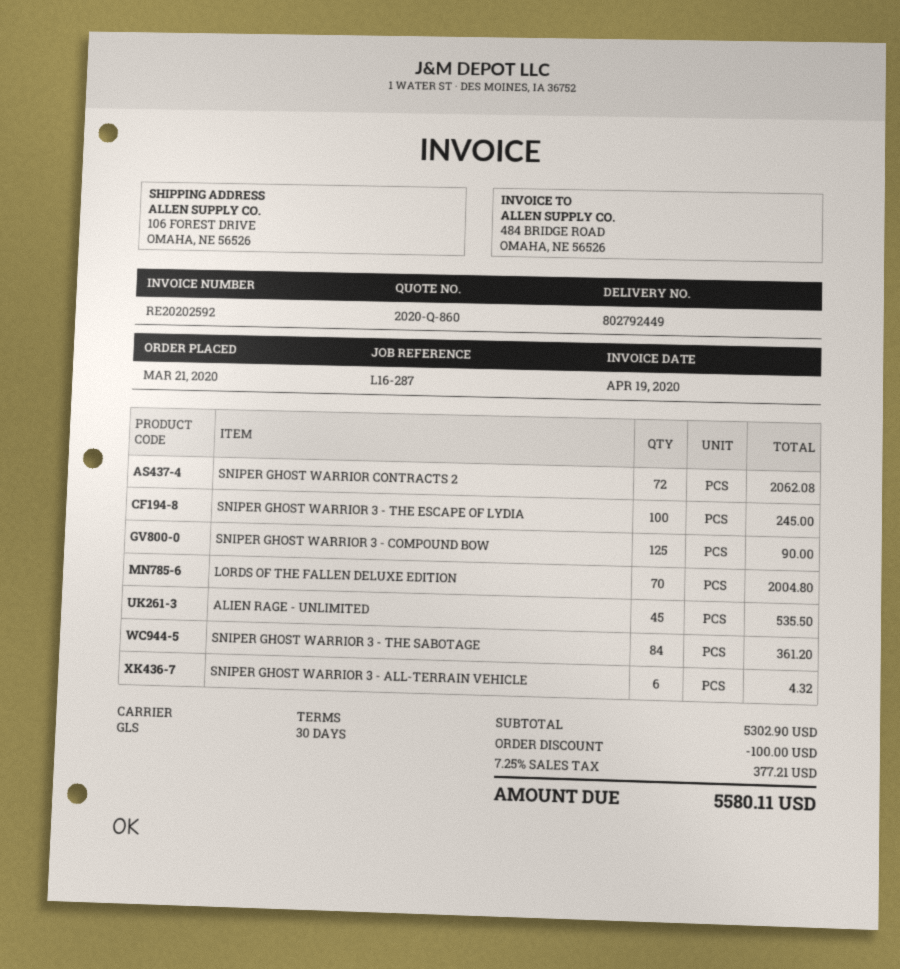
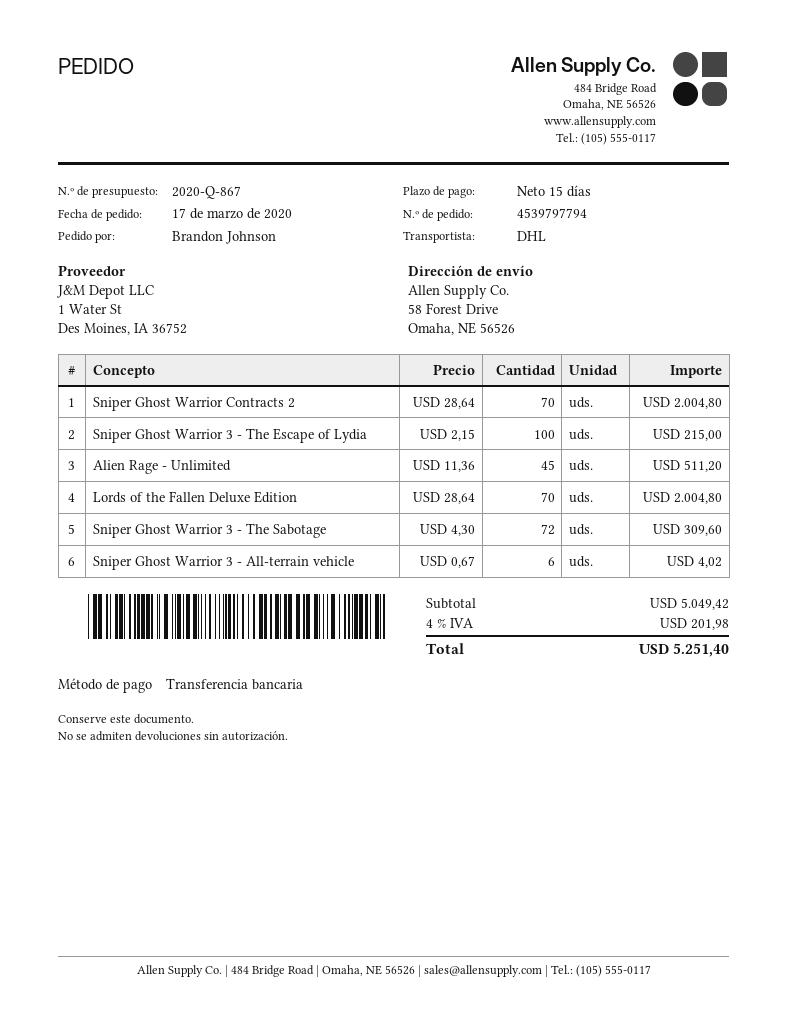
quote number: 2020-Q-860 -> 2020-Q-867
order date: 2020-03-21 -> 2020-03-17
payment terms: 30 days -> 15 days
shipping method: GLS -> DHL
ship to: 106 FOREST DRIVE, OMAHA, NE 56526 -> 58 Forest Drive, Omaha, NE 56526
SNIPER GHOST WARRIOR CONTRACTS 2: 72 for 2062.08 -> 70 for 2004.80
SNIPER GHOST WARRIOR 3 - THE ESCAPE OF LYDIA: 100 for 245.00 -> 100 for 215.00
SNIPER GHOST WARRIOR 3 - COMPOUND BOW: 125 for 90.00 -> none
ALIEN RAGE - UNLIMITED: 45 for 535.50 -> 45 for 511.20
SNIPER GHOST WARRIOR 3 - THE SABOTAGE: 84 for 361.20 -> 72 for 309.60
SNIPER GHOST WARRIOR 3 - ALL-TERRAIN VEHICLE: 6 for 4.32 -> 6 for 4.02
subtotal: 5302.90 -> 5049.42
discount: 100.00 -> none
tax: 7.25% = 377.21 -> 4% = 201.98
total: 5580.11 -> 5251.40

